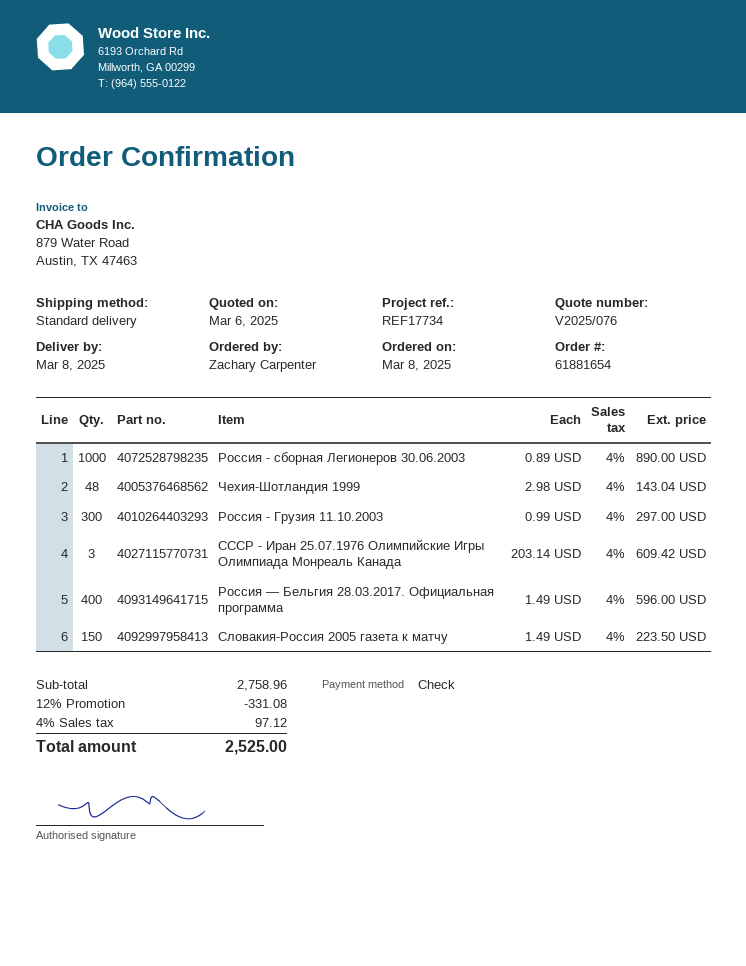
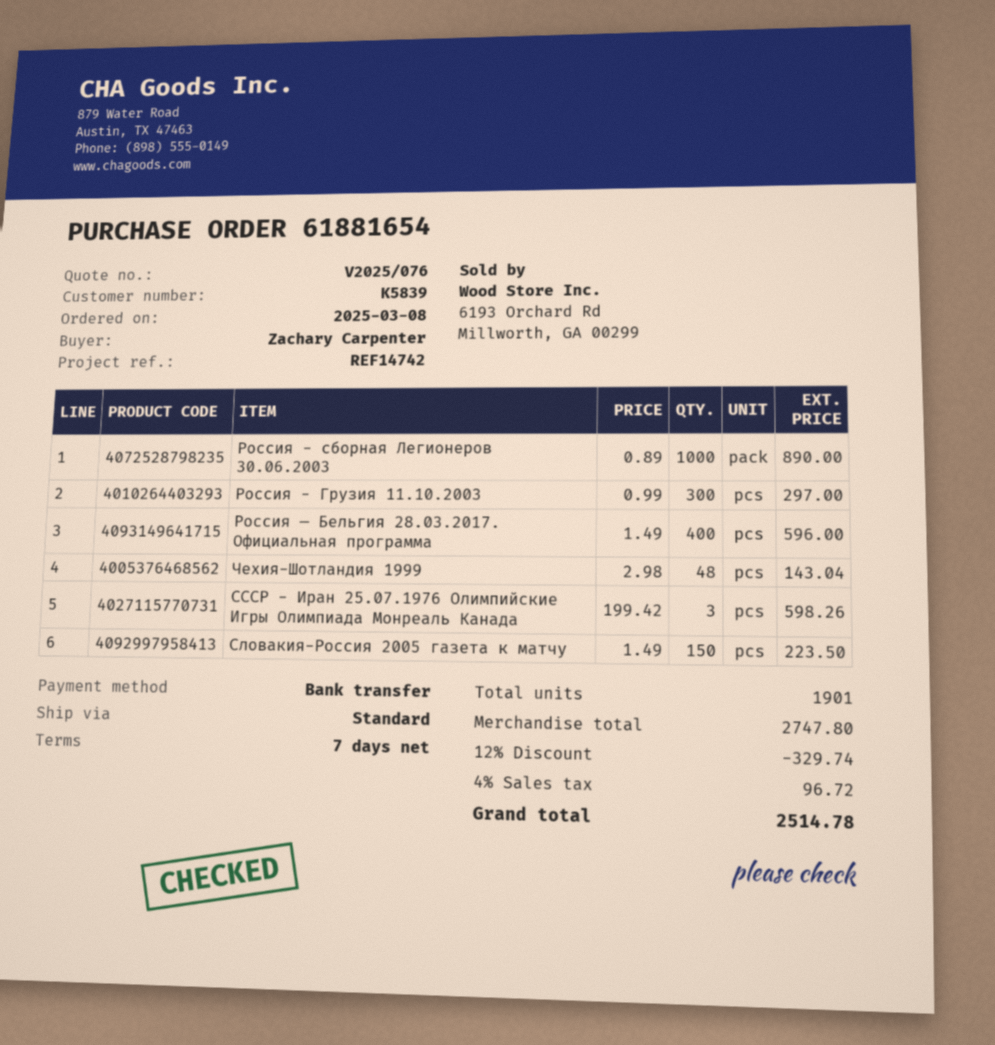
reference: REF17734 -> REF14742
payment method: cheque -> bank transfer
СССР - Иран 25.07.1976 Олимпийские Игры Олимпиада Монреаль Канада: 3 x 203.14 = 609.42 -> 3 x 199.42 = 598.26
subtotal: 2758.96 -> 2747.80
discount: 12% = 331.08 -> 12% = 329.74
tax: 4% = 97.12 -> 4% = 96.72
total: 2525.00 -> 2514.78

